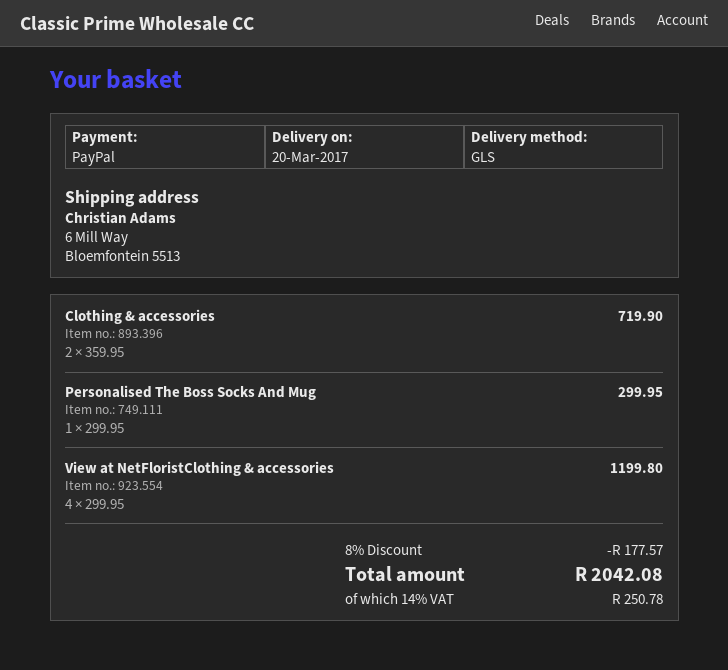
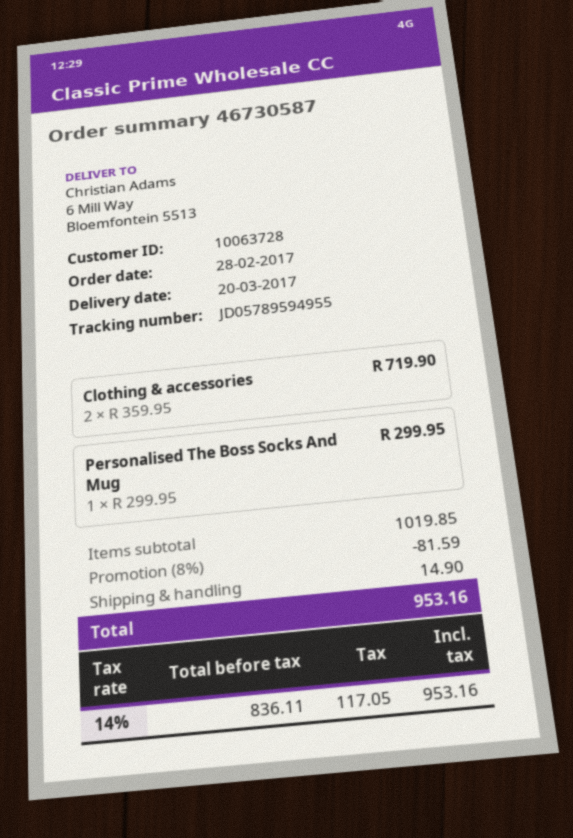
View at NetFloristClothing & accessories: 4 x 299.95 = 1199.80 -> none
discount: 8% = 177.57 -> 8% = 81.59
shipping: none -> 14.90
tax: 14% = 250.78 -> 14% = 117.05
total: 2042.08 -> 953.16

